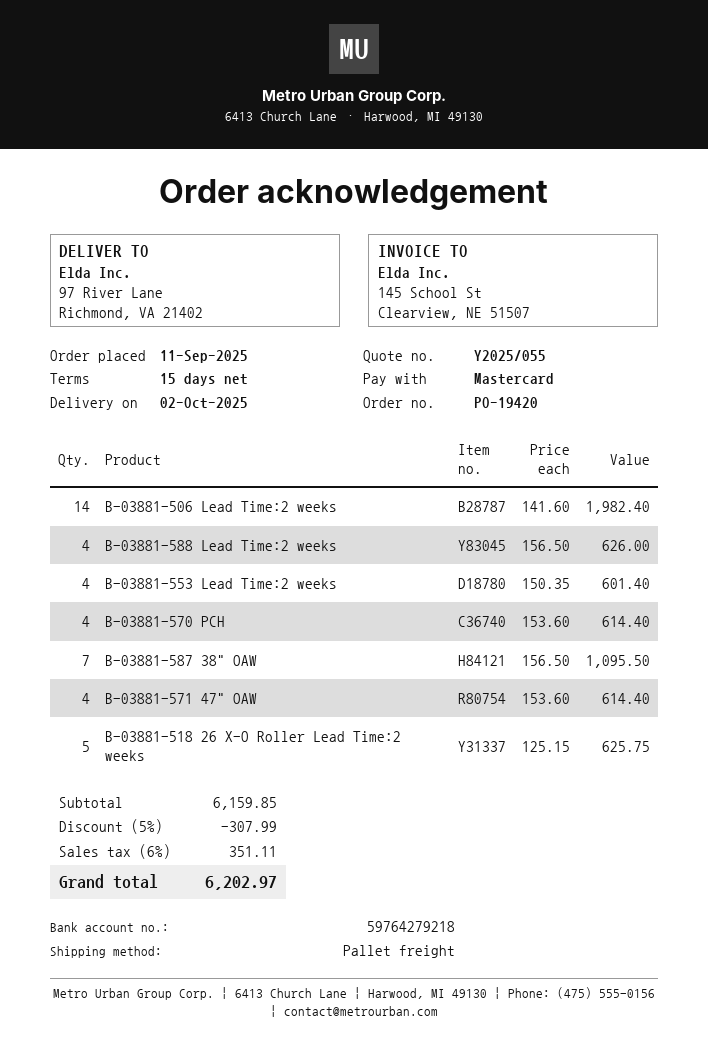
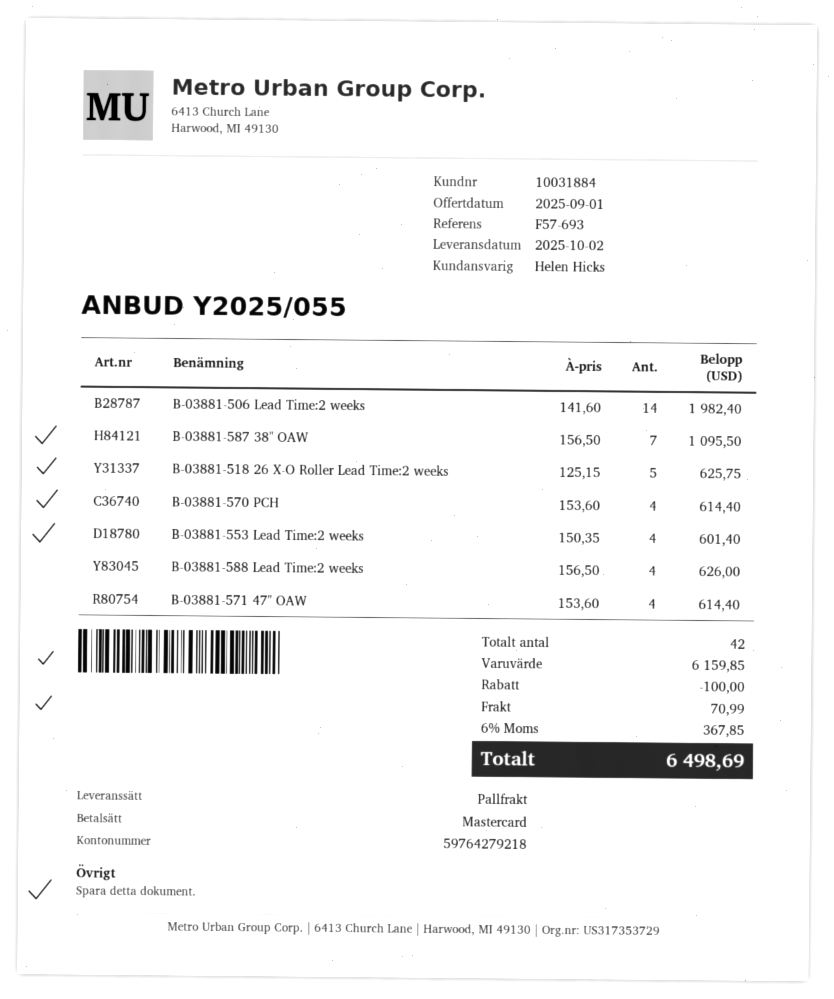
discount: 307.99 -> 100.00
shipping: none -> 70.99
tax: 6% = 351.11 -> 6% = 367.85
total: 6202.97 -> 6498.69

